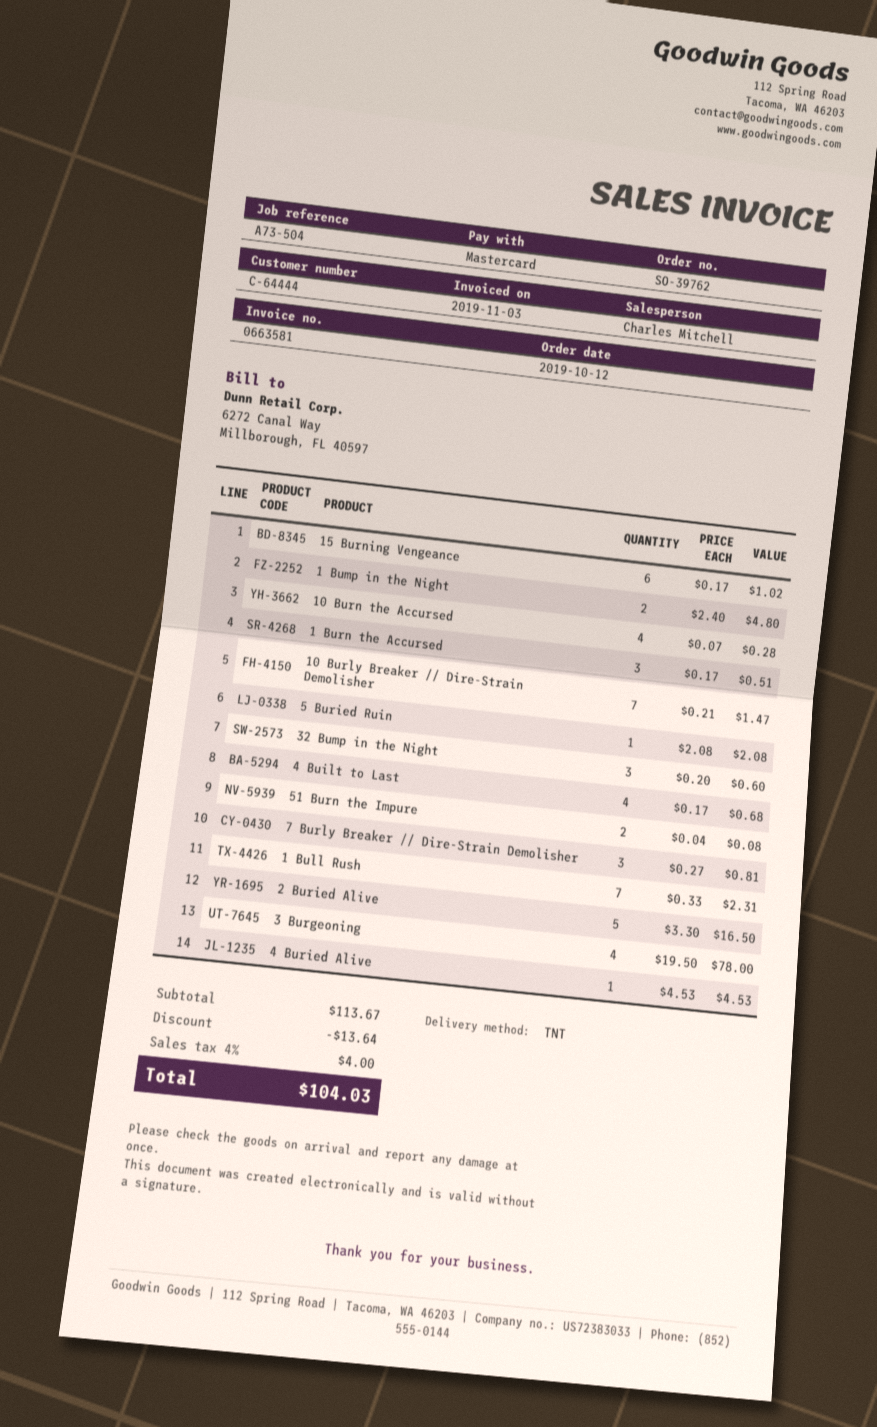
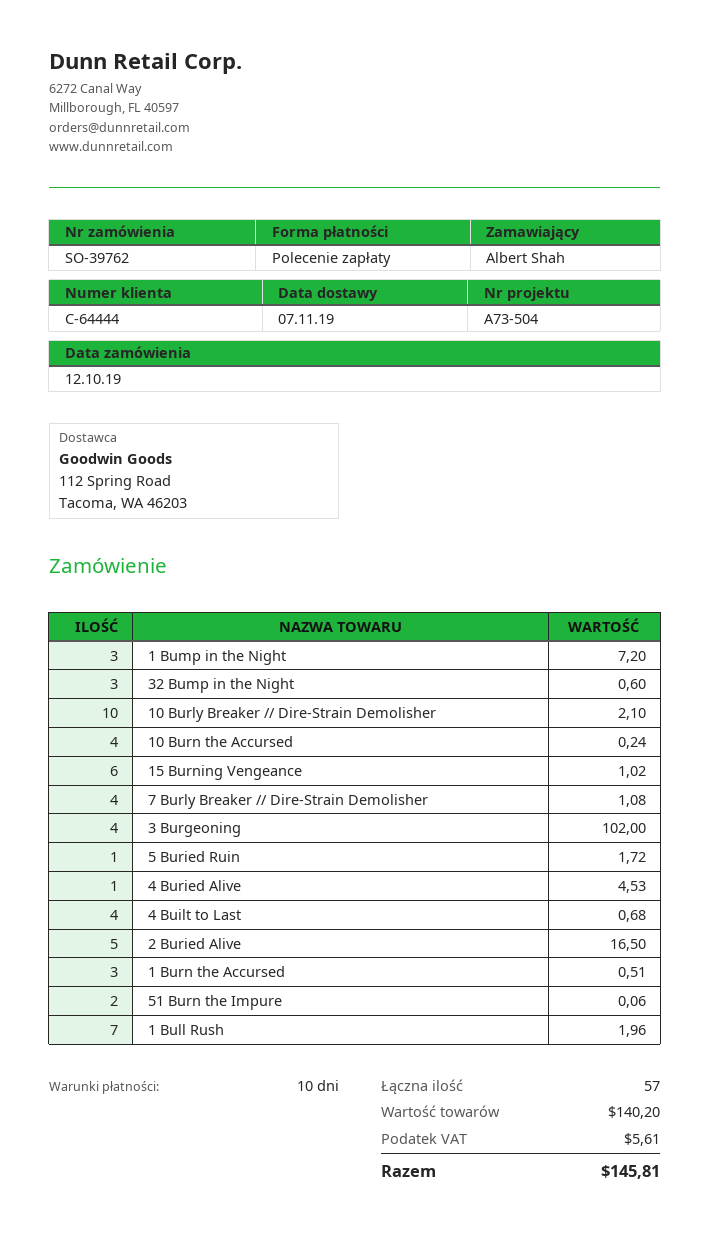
payment method: Mastercard -> direct debit
1 Bump in the Night: 2 for 4.80 -> 3 for 7.20
10 Burn the Accursed: 4 for 0.28 -> 4 for 0.24
10 Burly Breaker // Dire-Strain Demolisher: 7 for 1.47 -> 10 for 2.10
5 Buried Ruin: 1 for 2.08 -> 1 for 1.72
51 Burn the Impure: 2 for 0.08 -> 2 for 0.06
7 Burly Breaker // Dire-Strain Demolisher: 3 for 0.81 -> 4 for 1.08
1 Bull Rush: 7 for 2.31 -> 7 for 1.96
3 Burgeoning: 4 for 78.00 -> 4 for 102.00
subtotal: 113.67 -> 140.20
discount: 13.64 -> none
tax: 4.00 -> 5.61
total: 104.03 -> 145.81

